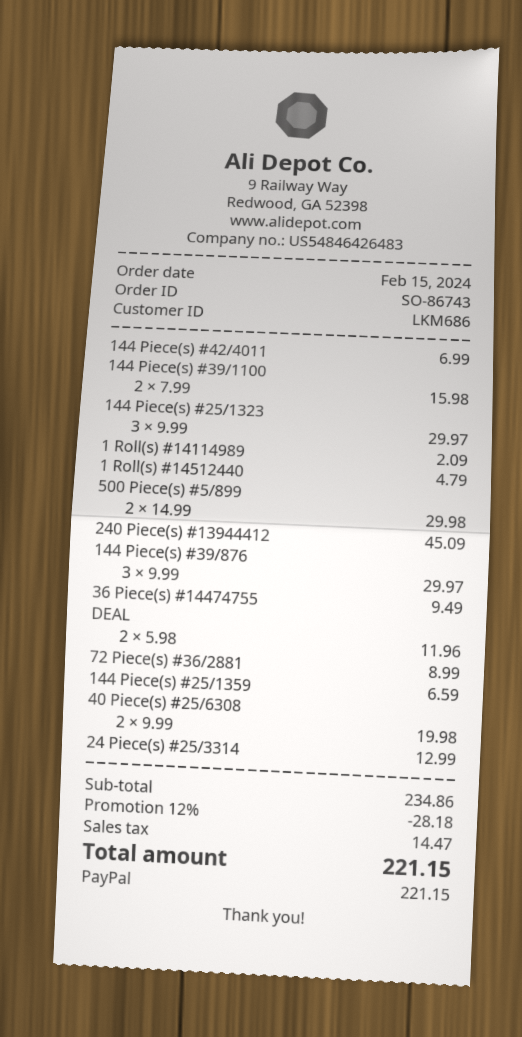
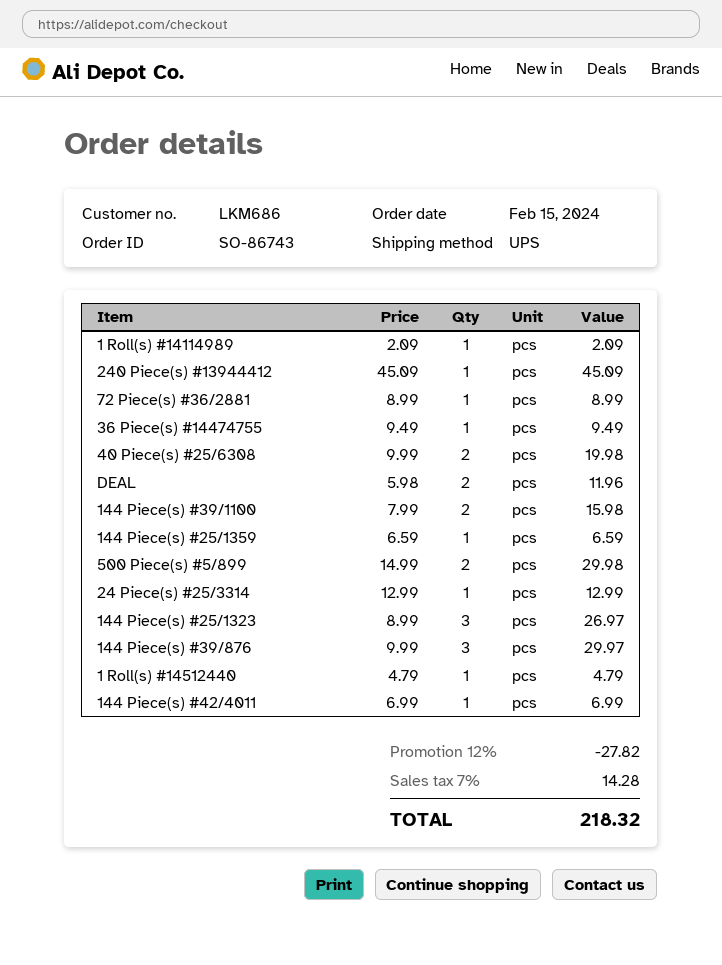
144 Piece(s) #25/1323: 3 x 9.99 = 29.97 -> 3 x 8.99 = 26.97
discount: 12% = 28.18 -> 12% = 27.82
tax: 14.47 -> 14.28
total: 221.15 -> 218.32

